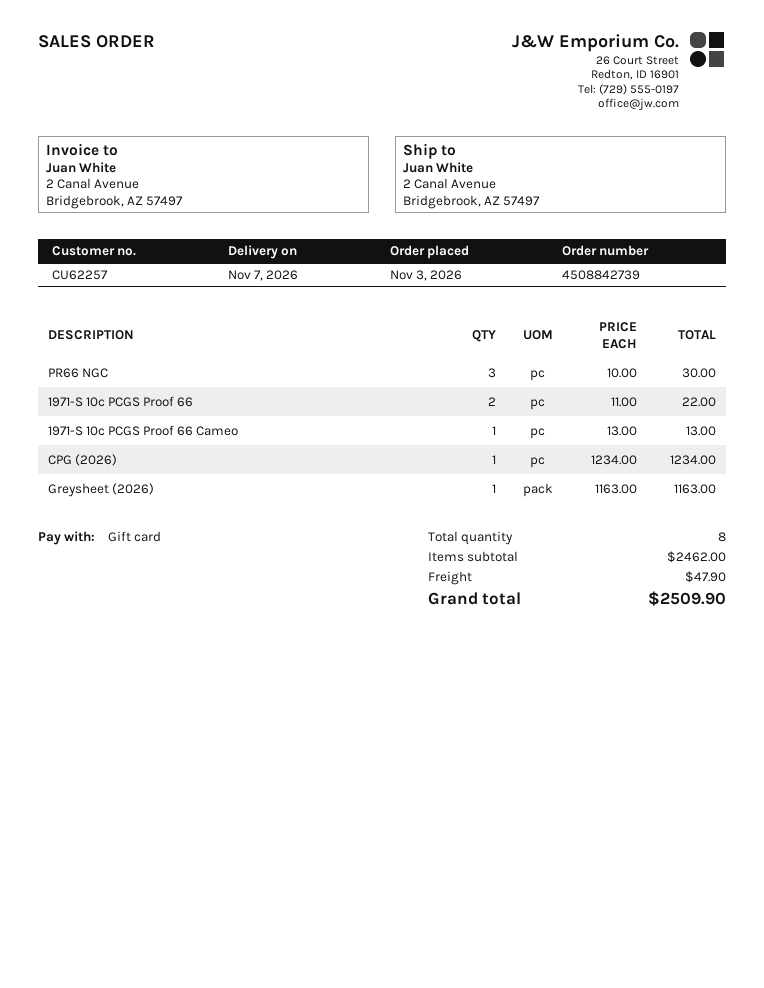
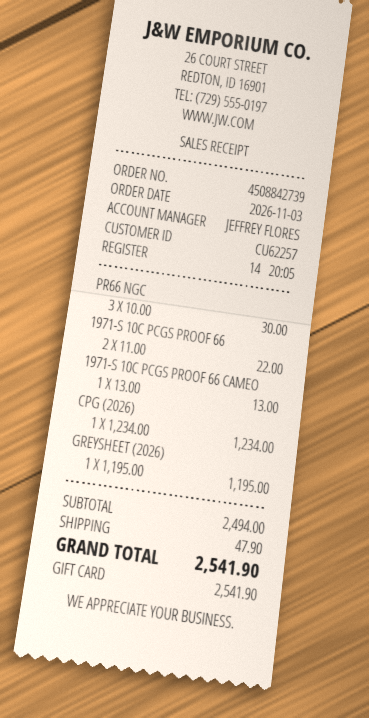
Greysheet (2026): 1 x 1163.00 = 1163.00 -> 1 x 1195.00 = 1195.00
subtotal: 2462.00 -> 2494.00
total: 2509.90 -> 2541.90

